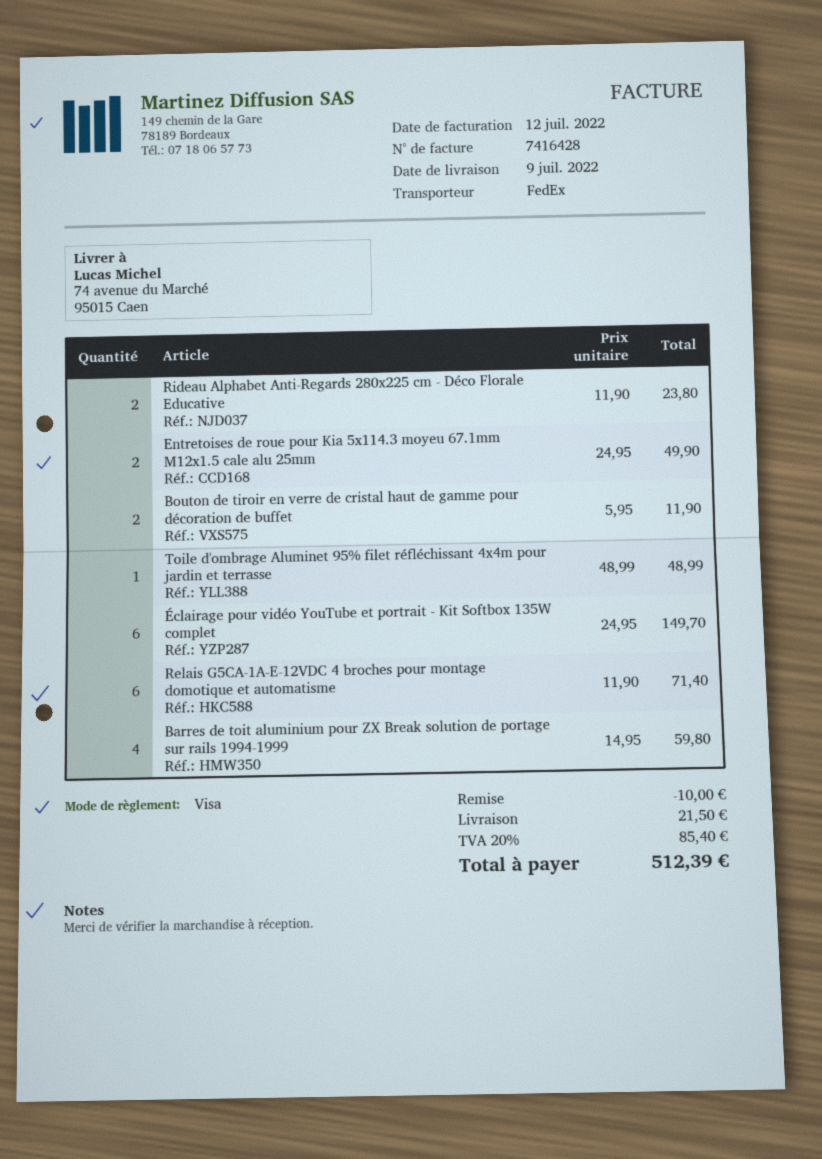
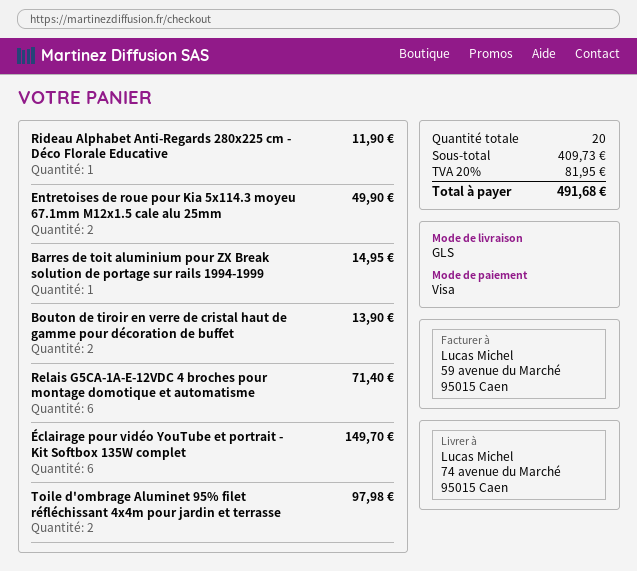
shipping method: FedEx -> GLS
Rideau Alphabet Anti-Regards 280x225 cm - Déco Florale Educative: 2 for 23.80 -> 1 for 11.90
Bouton de tiroir en verre de cristal haut de gamme pour décoration de buffet: 2 for 11.90 -> 2 for 13.90
Toile d'ombrage Aluminet 95% filet réfléchissant 4x4m pour jardin et terrasse: 1 for 48.99 -> 2 for 97.98
Barres de toit aluminium pour ZX Break solution de portage sur rails 1994-1999: 4 for 59.80 -> 1 for 14.95
discount: 10.00 -> none
shipping: 21.50 -> none
tax: 20% = 85.40 -> 20% = 81.95
total: 512.39 -> 491.68

